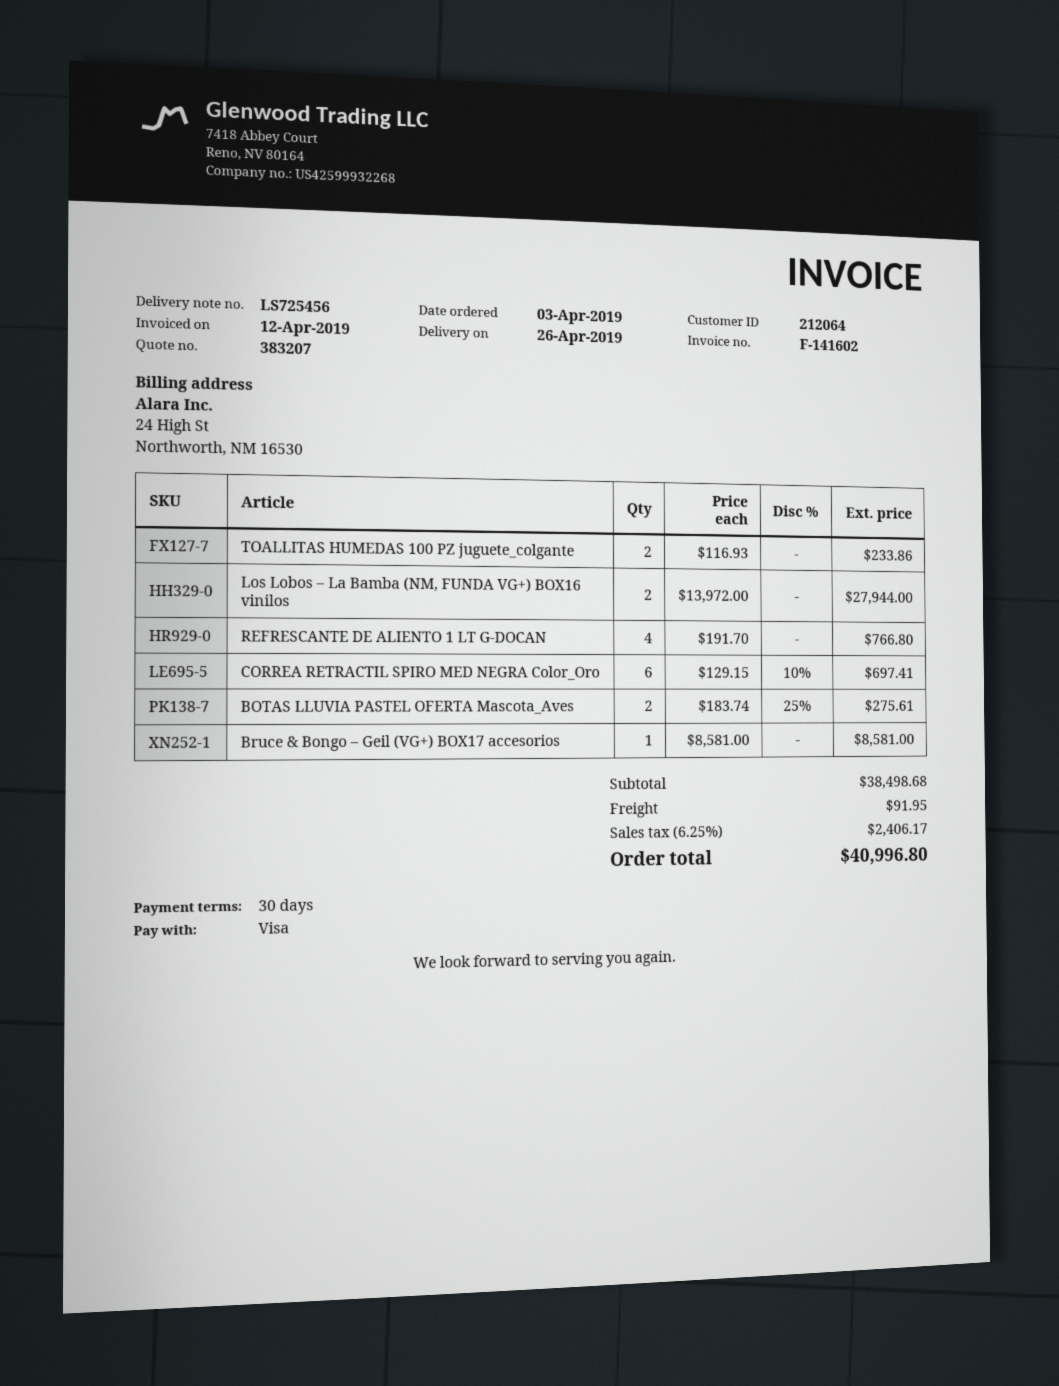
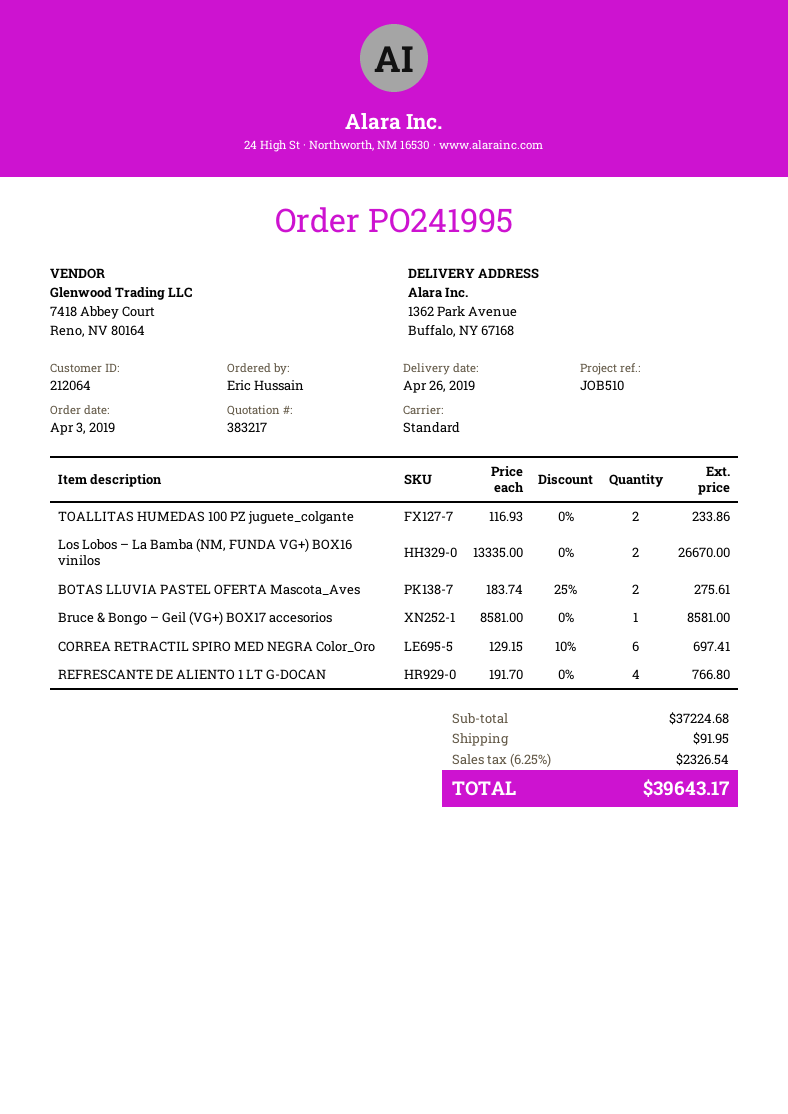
quote number: 383207 -> 383217
Los Lobos – La Bamba (NM, FUNDA VG+) BOX16 vinilos: 2 x 13972.00 = 27944.00 -> 2 x 13335.00 = 26670.00
subtotal: 38498.68 -> 37224.68
tax: 6.25% = 2406.17 -> 6.25% = 2326.54
total: 40996.80 -> 39643.17

